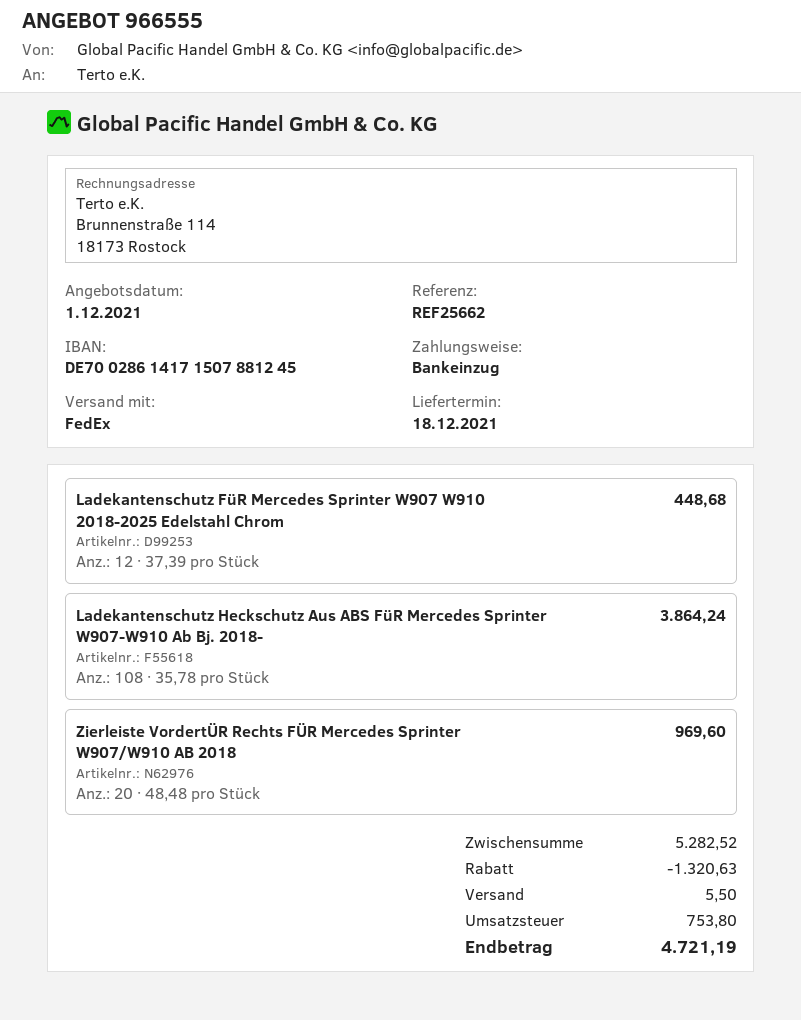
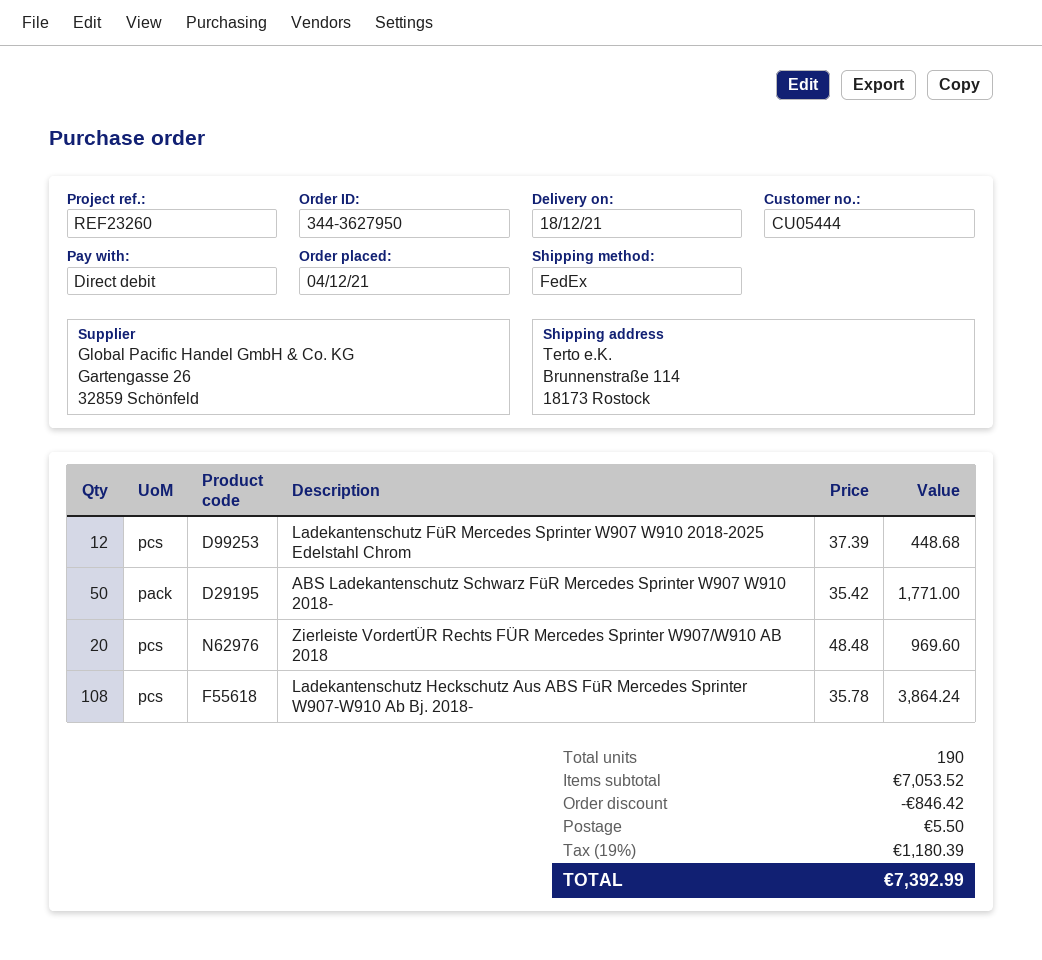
reference: REF25662 -> REF23260
ABS Ladekantenschutz Schwarz FüR Mercedes Sprinter W907 W910 2018-: none -> 50 x 35.42 = 1771.00
subtotal: 5282.52 -> 7053.52
discount: 1320.63 -> 846.42
tax: 753.80 -> 1180.39
total: 4721.19 -> 7392.99

